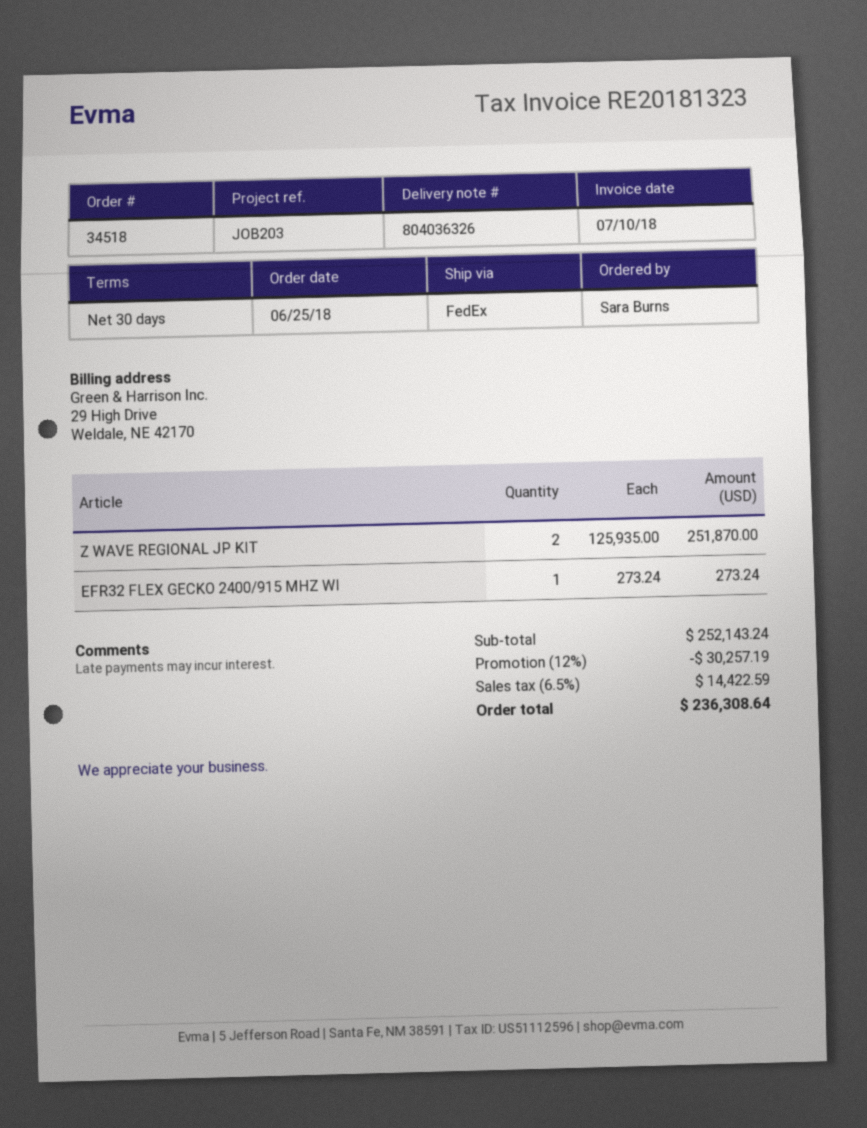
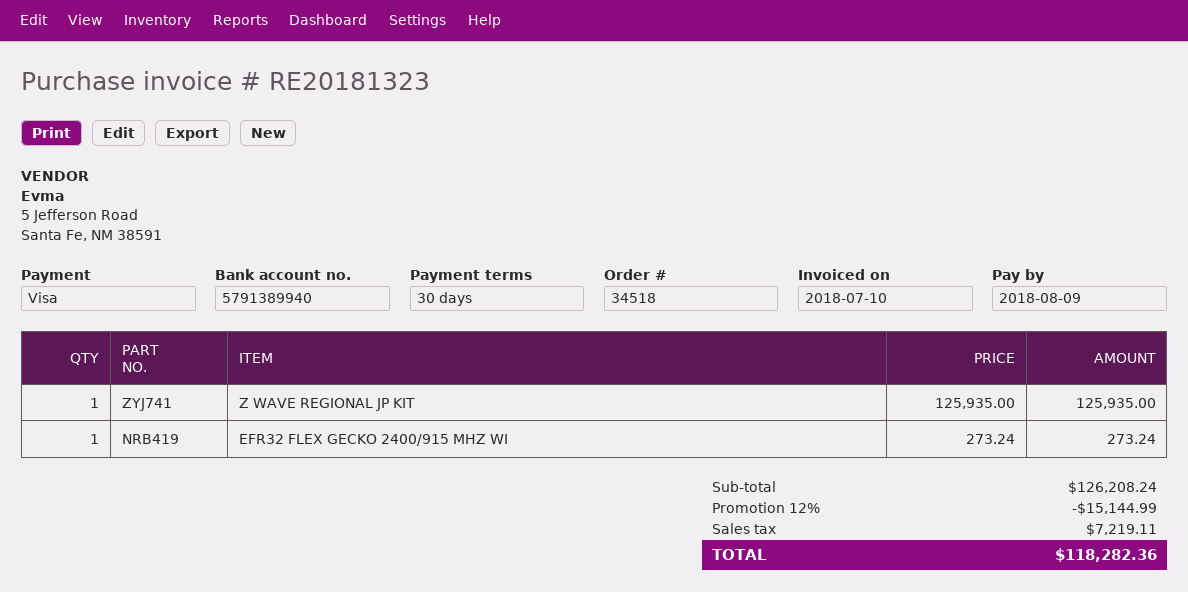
Z WAVE REGIONAL JP KIT: 2 x 125935.00 = 251870.00 -> 1 x 125935.00 = 125935.00
subtotal: 252143.24 -> 126208.24
discount: 12% = 30257.19 -> 12% = 15144.99
tax: 14422.59 -> 7219.11
total: 236308.64 -> 118282.36

